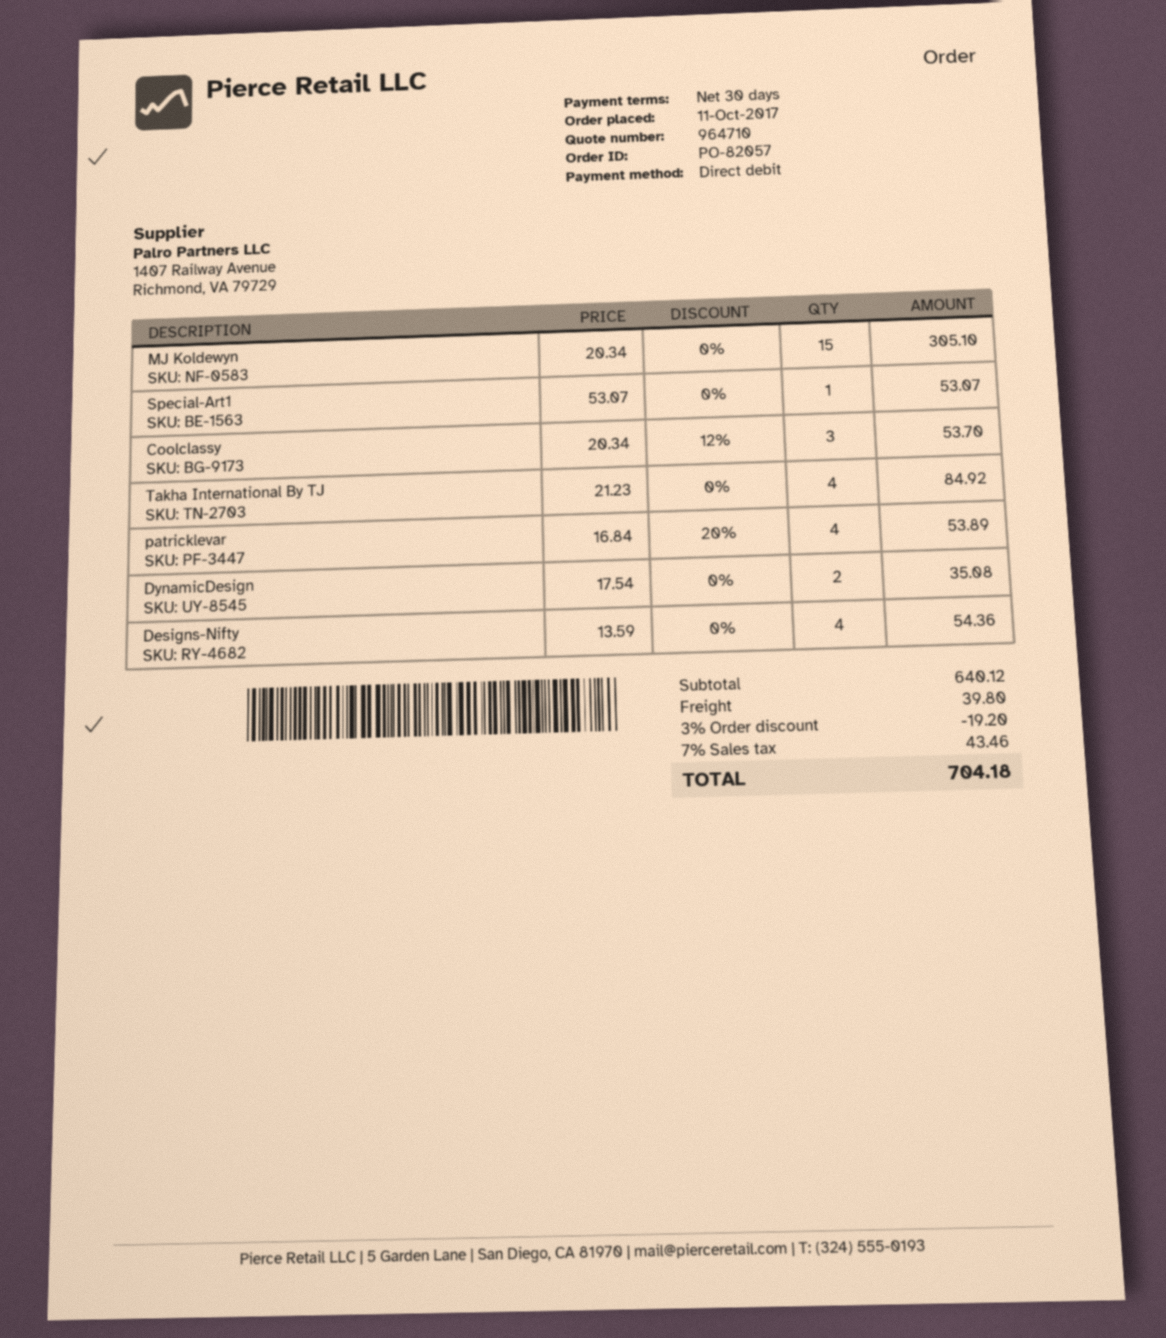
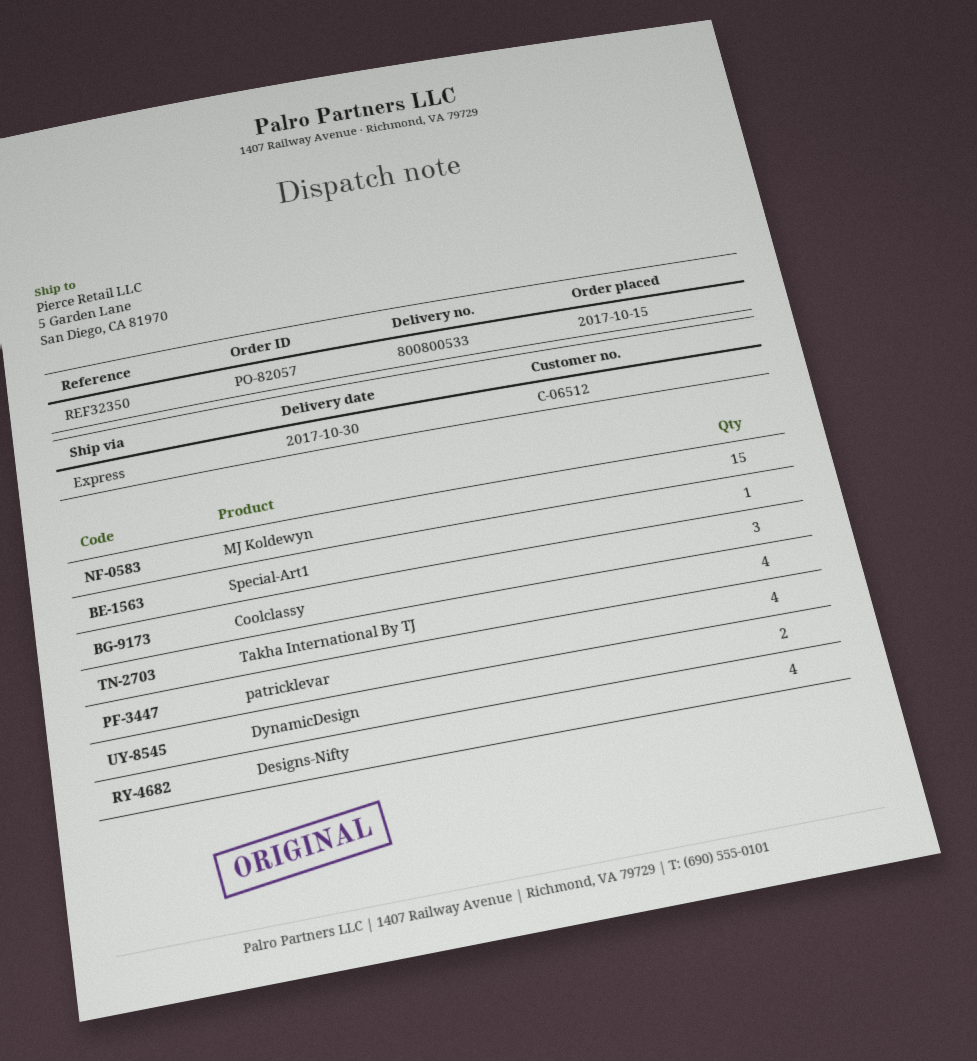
order date: 2017-10-11 -> 2017-10-15

